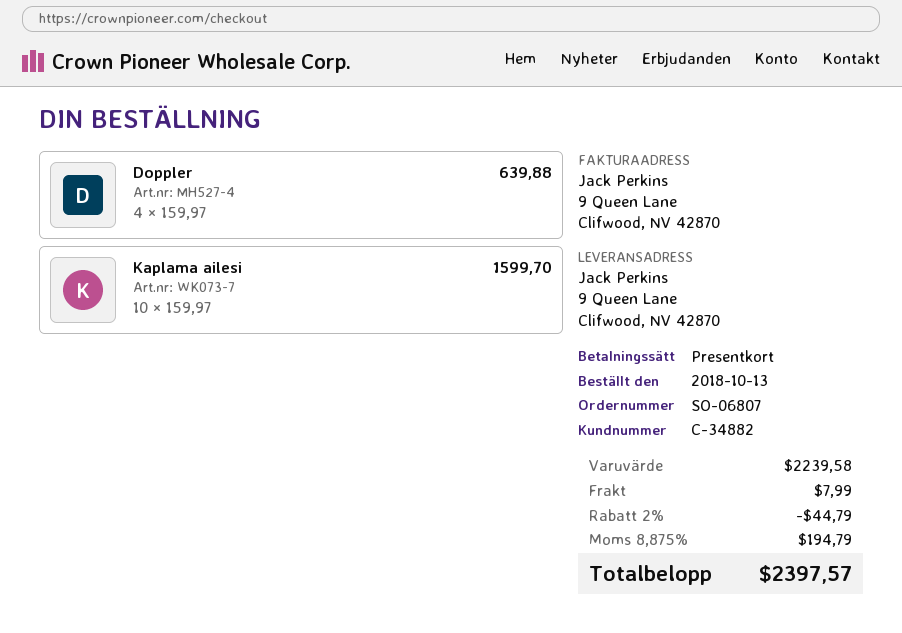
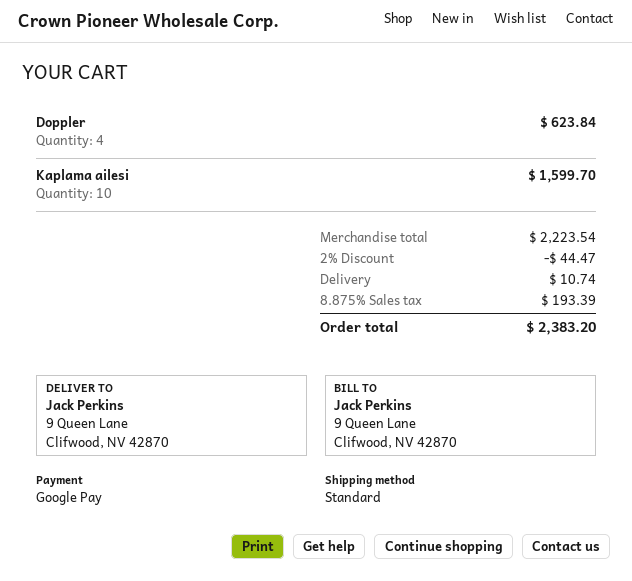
payment method: gift card -> Google Pay
Doppler: 4 for 639.88 -> 4 for 623.84
subtotal: 2239.58 -> 2223.54
discount: 2% = 44.79 -> 2% = 44.47
shipping: 7.99 -> 10.74
tax: 8.875% = 194.79 -> 8.875% = 193.39
total: 2397.57 -> 2383.20

